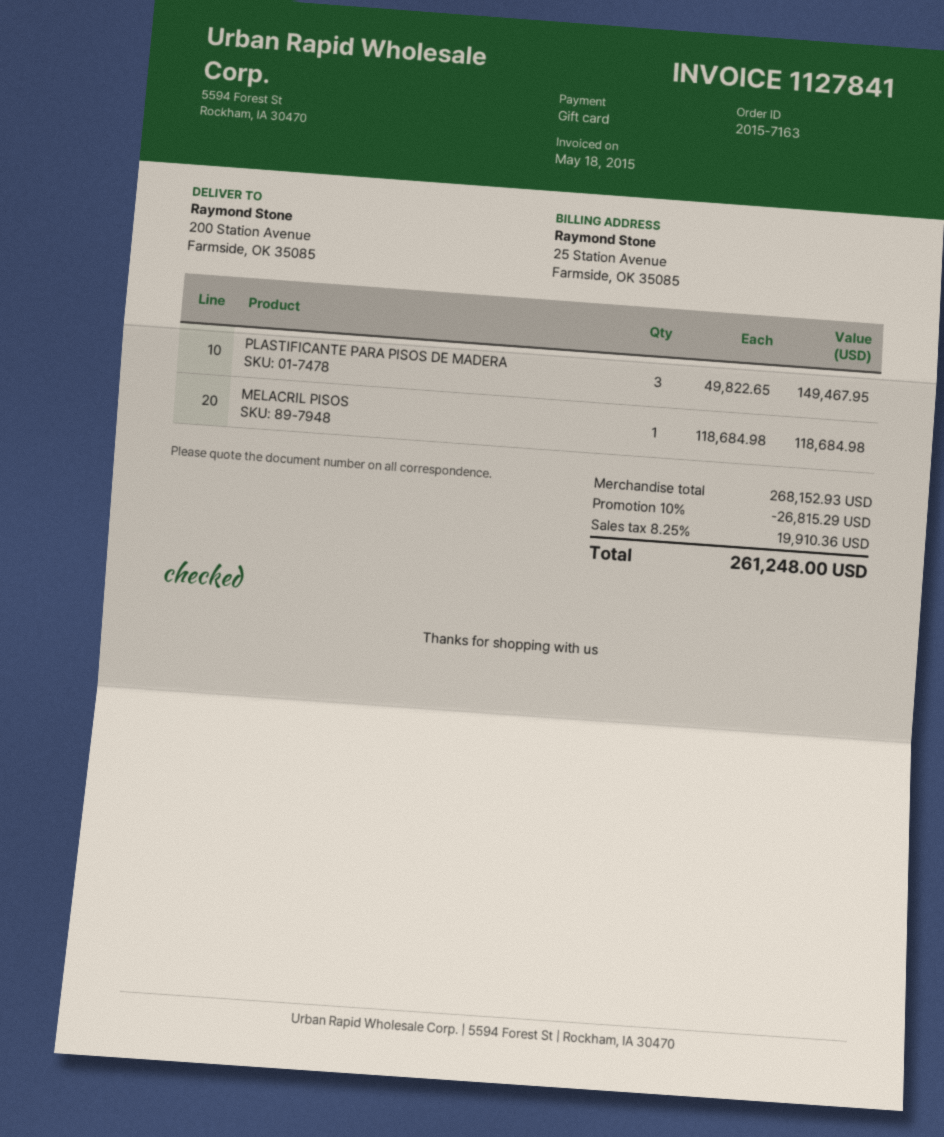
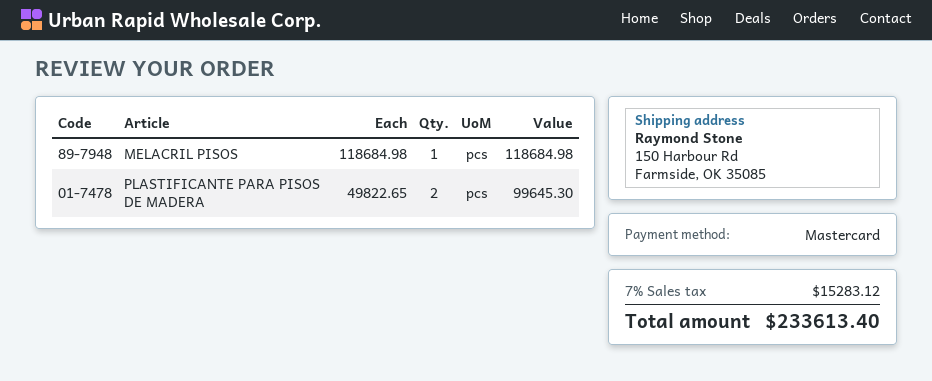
payment method: gift card -> Mastercard
ship to: 200 Station Avenue, Farmside, OK 35085 -> 150 Harbour Rd, Farmside, OK 35085
PLASTIFICANTE PARA PISOS DE MADERA: 3 x 49822.65 = 149467.95 -> 2 x 49822.65 = 99645.30
discount: 10% = 26815.29 -> none
tax: 8.25% = 19910.36 -> 7% = 15283.12
total: 261248.00 -> 233613.40

